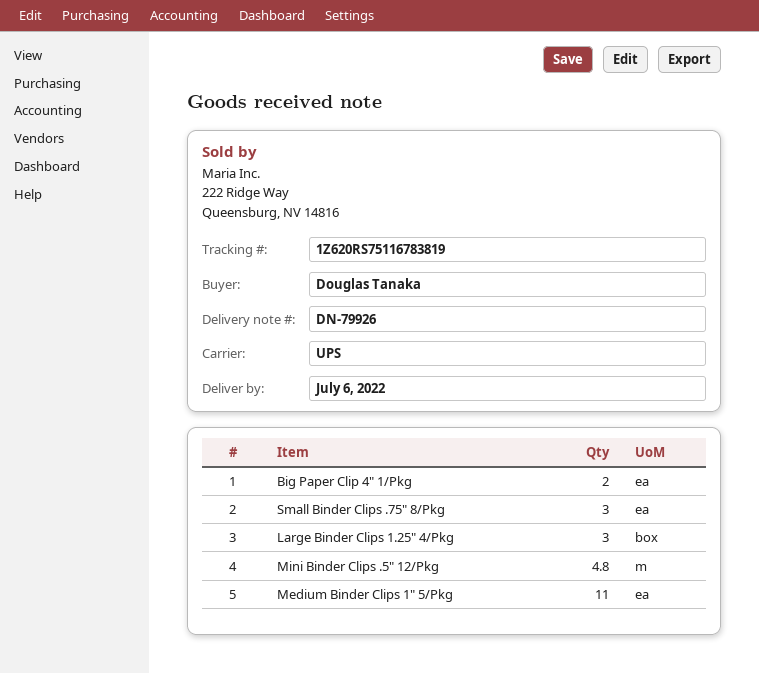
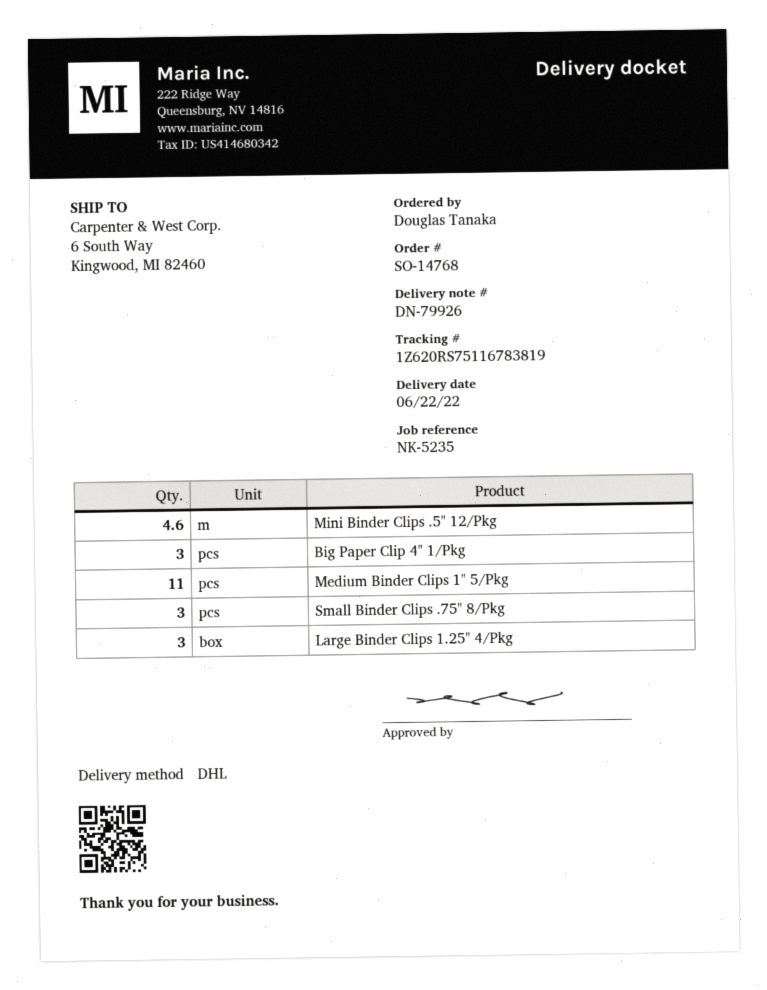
delivery date: 2022-07-06 -> 2022-06-22
shipping method: UPS -> DHL
Big Paper Clip 4" 1/Pkg: 2 -> 3
Mini Binder Clips .5" 12/Pkg: 4.8 -> 4.6

